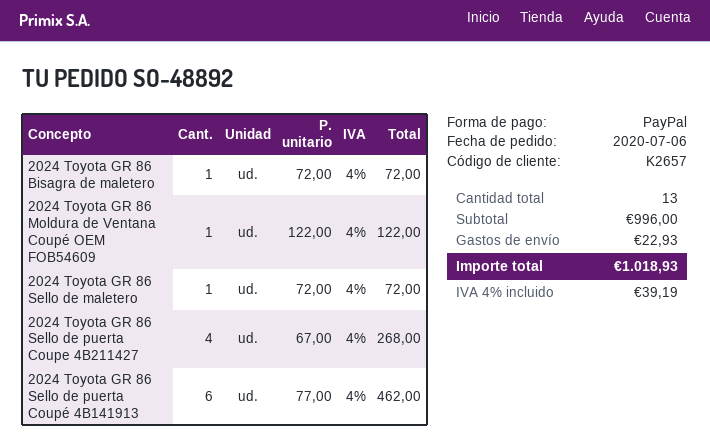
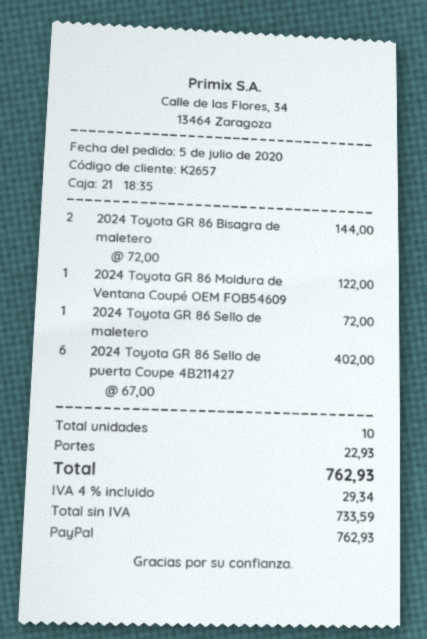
order date: 2020-07-06 -> 2020-07-05
2024 Toyota GR 86 Bisagra de maletero: 1 x 72.00 = 72.00 -> 2 x 72.00 = 144.00
2024 Toyota GR 86 Sello de puerta Coupe 4B211427: 4 x 67.00 = 268.00 -> 6 x 67.00 = 402.00
2024 Toyota GR 86 Sello de puerta Coupé 4B141913: 6 x 77.00 = 462.00 -> none
total quantity: 13 -> 10
tax: 4% = 39.19 -> 4% = 29.34
total: 1018.93 -> 762.93

